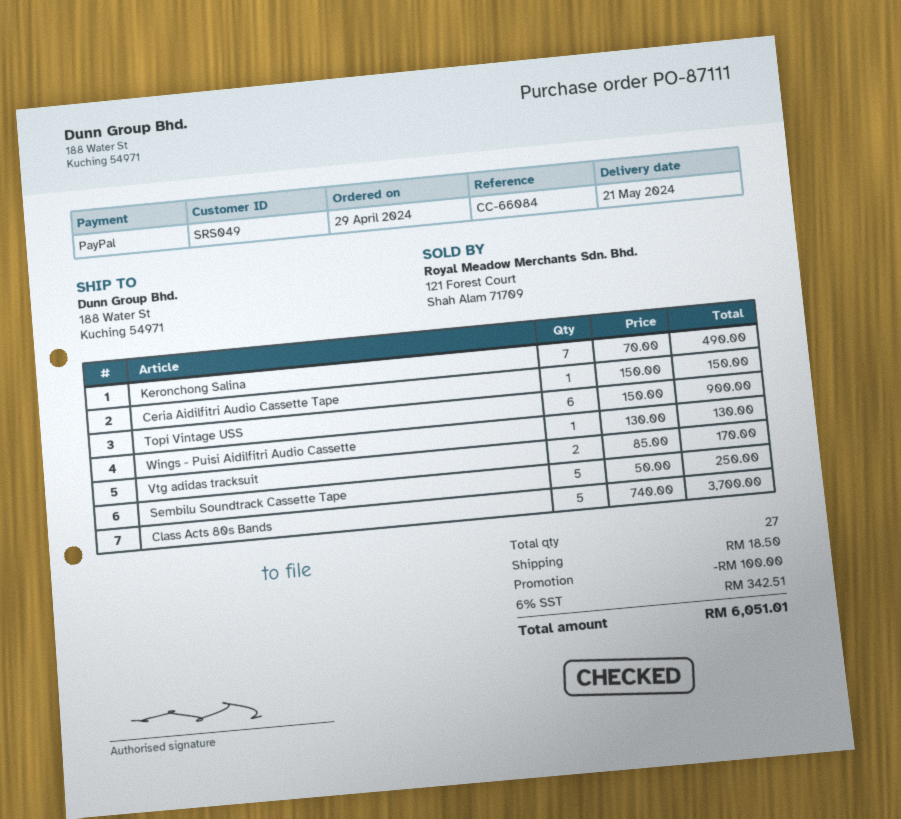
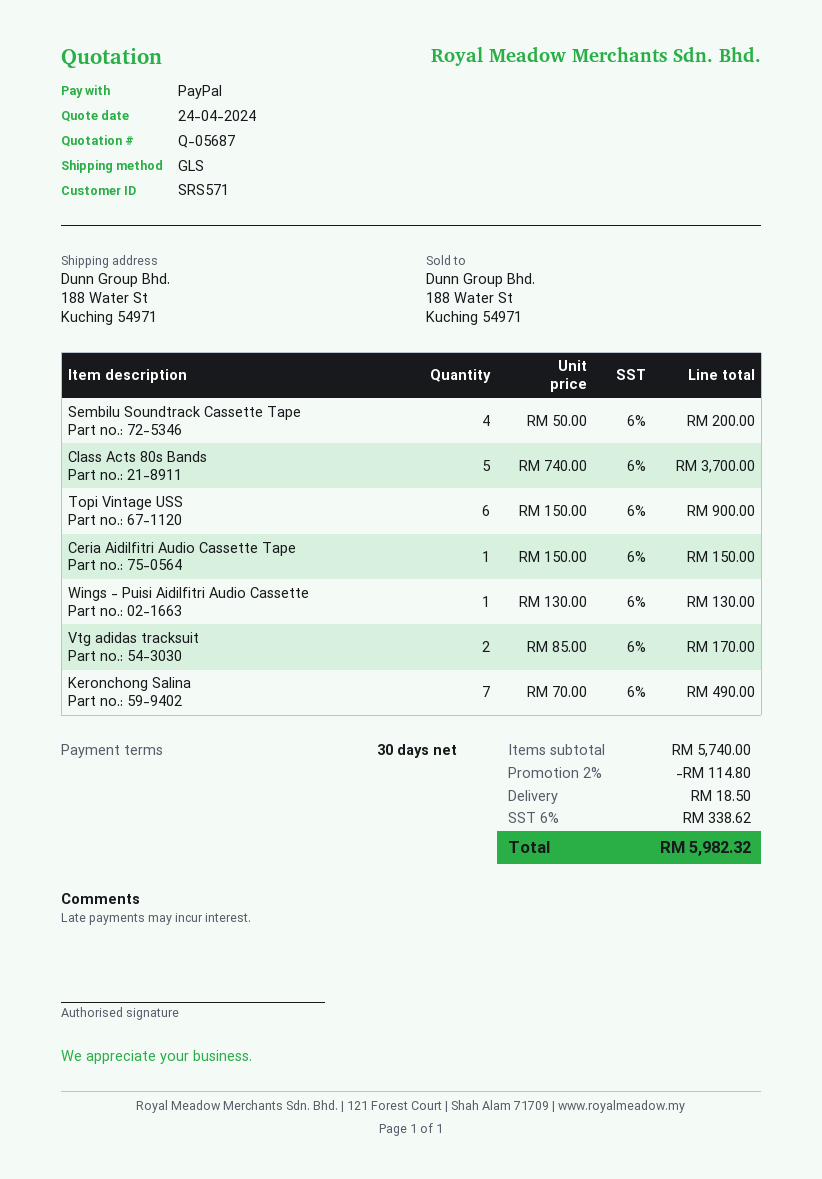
customer number: SRS049 -> SRS571
Sembilu Soundtrack Cassette Tape: 5 x 50.00 = 250.00 -> 4 x 50.00 = 200.00
discount: 100.00 -> 114.80
tax: 6% = 342.51 -> 6% = 338.62
total: 6051.01 -> 5982.32

